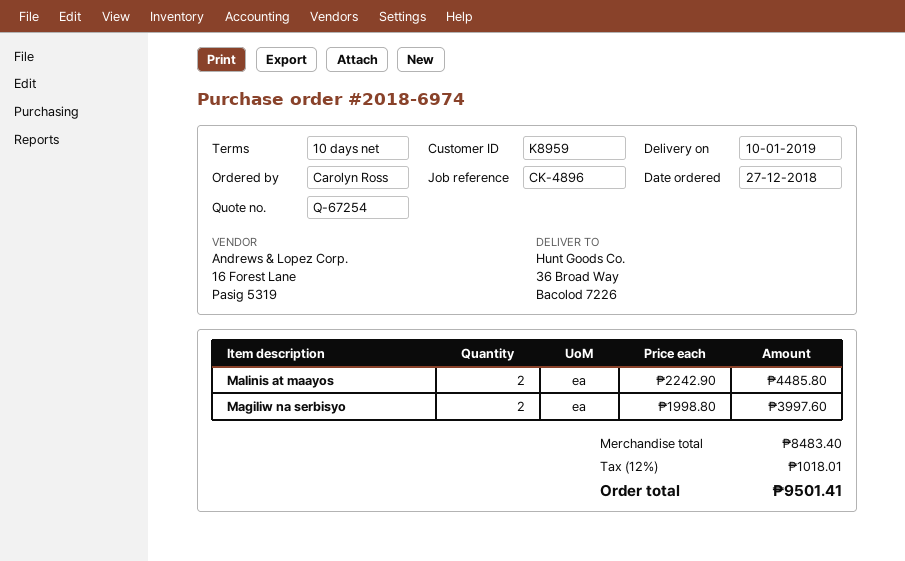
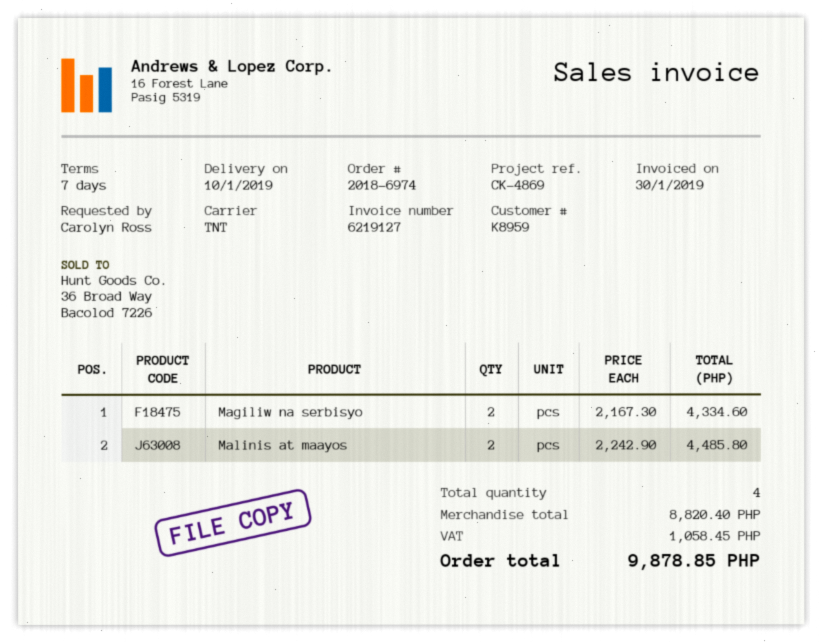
payment terms: 10 days -> 7 days
reference: CK-4896 -> CK-4869
Magiliw na serbisyo: 2 x 1998.80 = 3997.60 -> 2 x 2167.30 = 4334.60
subtotal: 8483.40 -> 8820.40
tax: 1018.01 -> 1058.45
total: 9501.41 -> 9878.85

